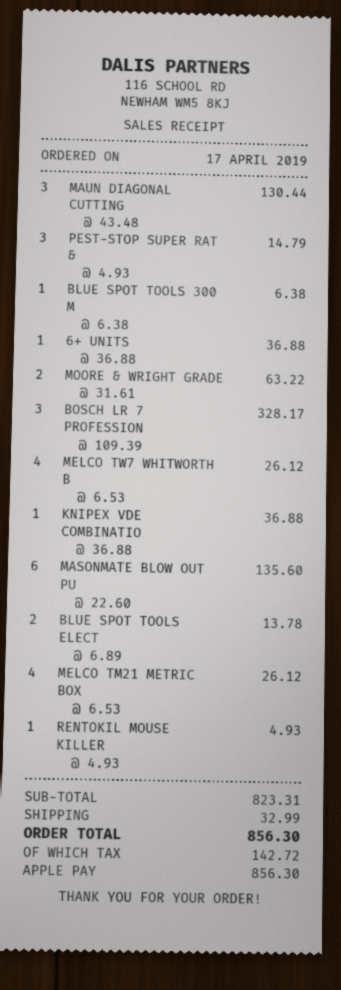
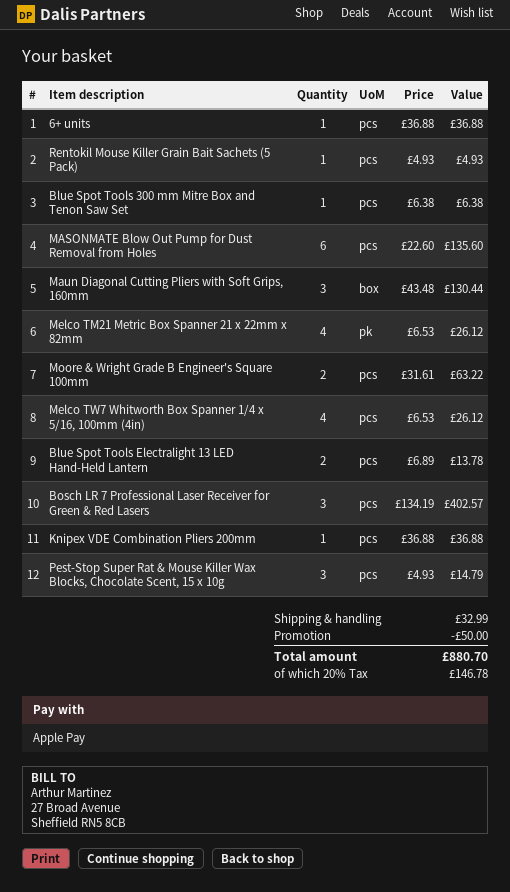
BOSCH LR 7 PROFESSION: 3 x 109.39 = 328.17 -> 3 x 134.19 = 402.57
discount: none -> 50.00
tax: 142.72 -> 146.78
total: 856.30 -> 880.70

